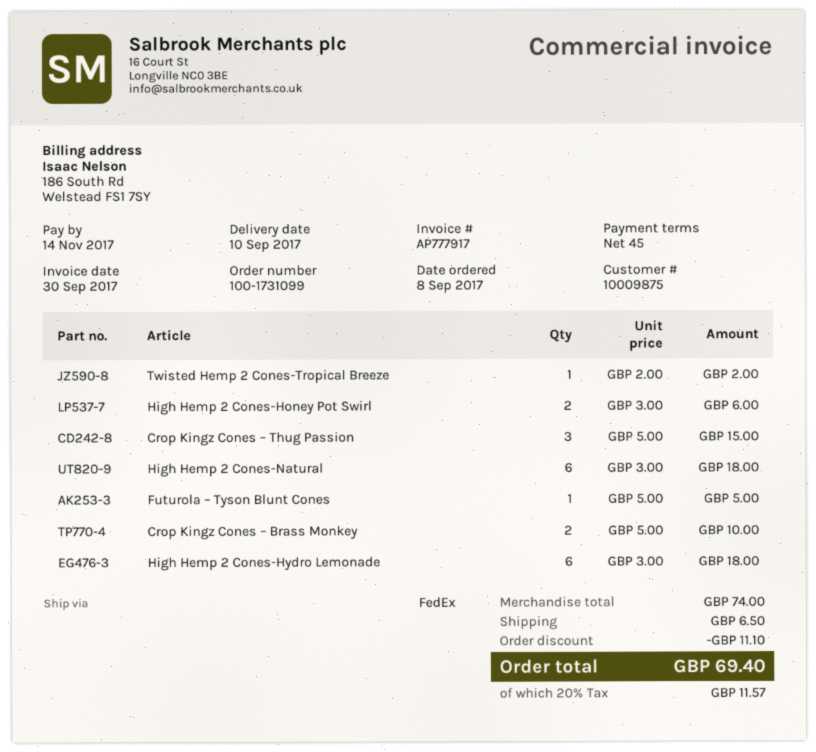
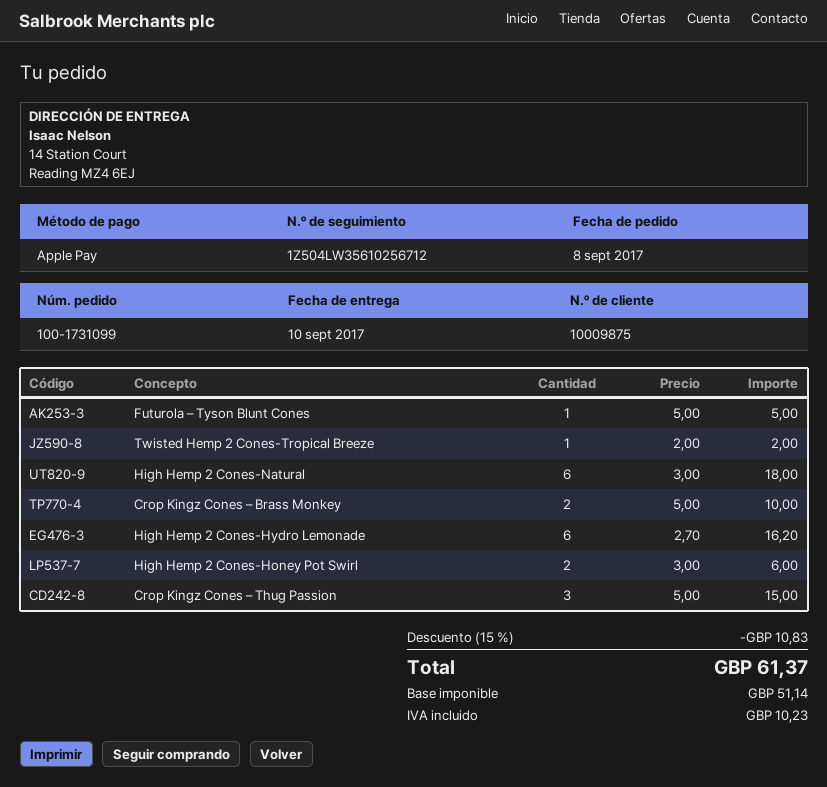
High Hemp 2 Cones-Hydro Lemonade: 6 x 3.00 = 18.00 -> 6 x 2.70 = 16.20
discount: 11.10 -> 10.83
shipping: 6.50 -> none
tax: 11.57 -> 10.23
total: 69.40 -> 61.37

